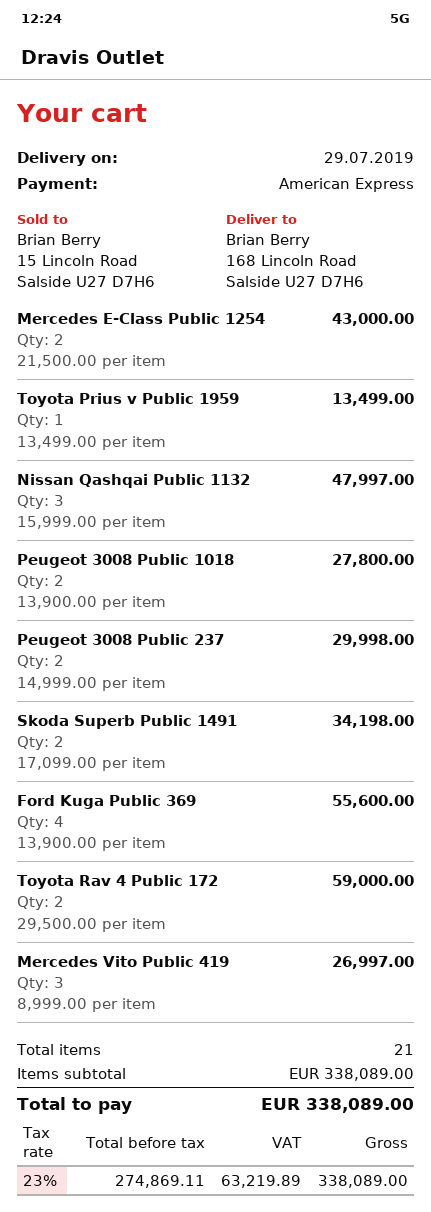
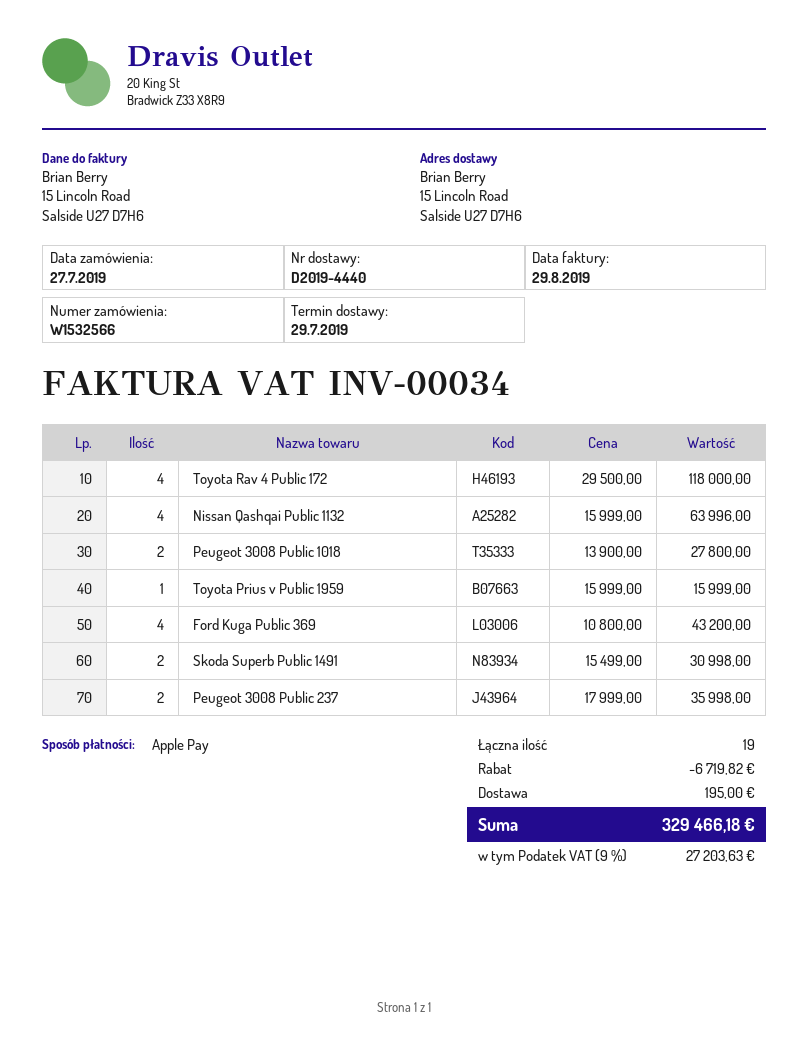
payment method: American Express -> Apple Pay
ship to: 168 Lincoln Road, Salside U27 D7H6 -> 15 Lincoln Road, Salside U27 D7H6
Mercedes E-Class Public 1254: 2 x 21500.00 = 43000.00 -> none
Toyota Prius v Public 1959: 1 x 13499.00 = 13499.00 -> 1 x 15999.00 = 15999.00
Nissan Qashqai Public 1132: 3 x 15999.00 = 47997.00 -> 4 x 15999.00 = 63996.00
Peugeot 3008 Public 237: 2 x 14999.00 = 29998.00 -> 2 x 17999.00 = 35998.00
Skoda Superb Public 1491: 2 x 17099.00 = 34198.00 -> 2 x 15499.00 = 30998.00
Ford Kuga Public 369: 4 x 13900.00 = 55600.00 -> 4 x 10800.00 = 43200.00
Toyota Rav 4 Public 172: 2 x 29500.00 = 59000.00 -> 4 x 29500.00 = 118000.00
Mercedes Vito Public 419: 3 x 8999.00 = 26997.00 -> none
total quantity: 21 -> 19
discount: none -> 6719.82
shipping: none -> 195.00
tax: 23% = 63219.89 -> 9% = 27203.63
total: 338089.00 -> 329466.18

